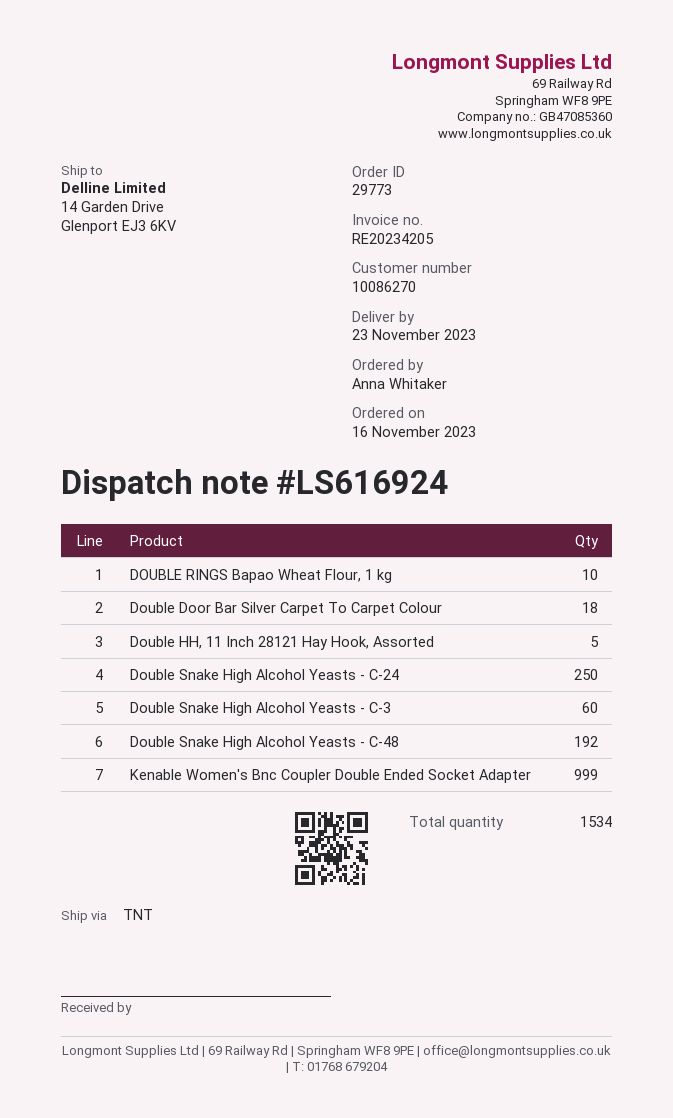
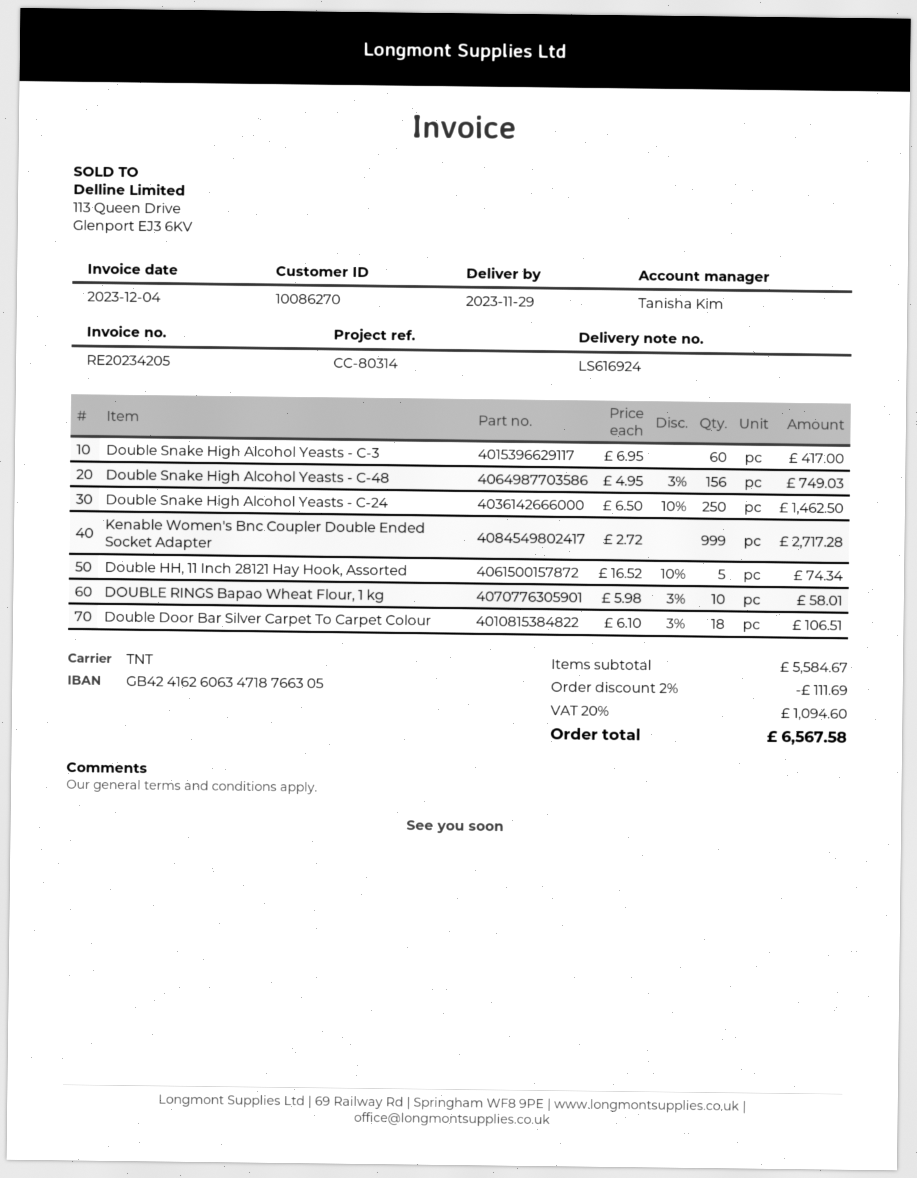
delivery date: 2023-11-23 -> 2023-11-29
Double Snake High Alcohol Yeasts - C-48: 192 -> 156

